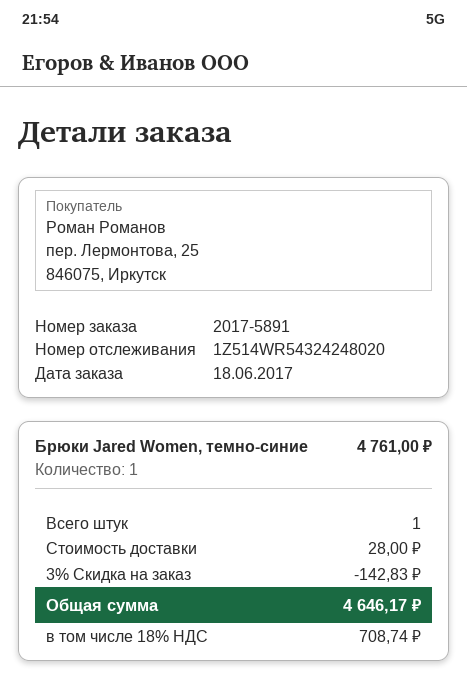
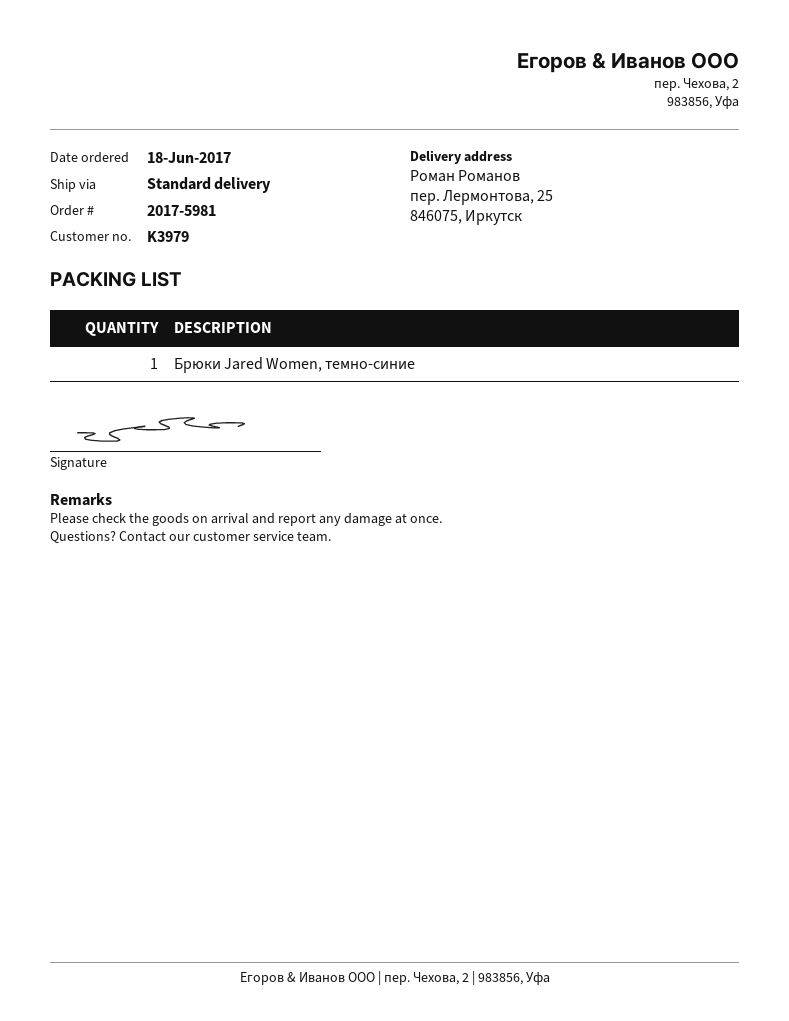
order number: 2017-5891 -> 2017-5981

